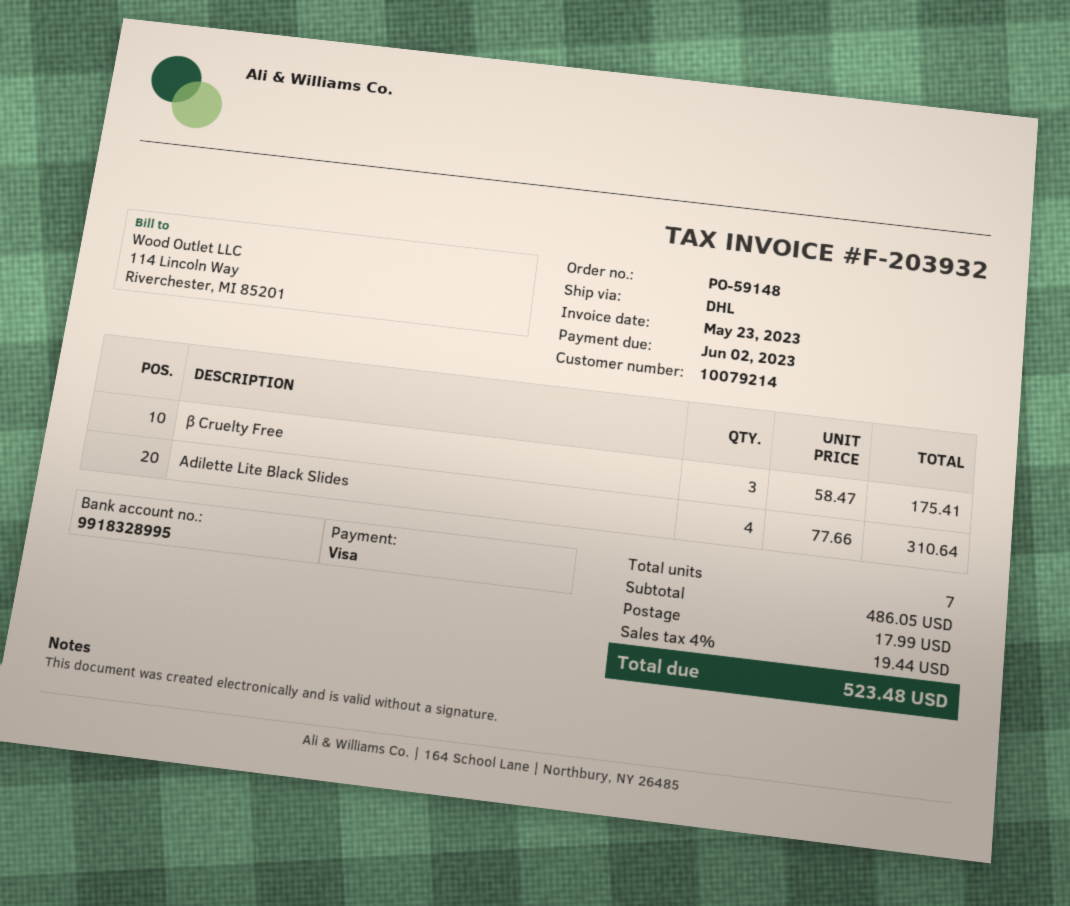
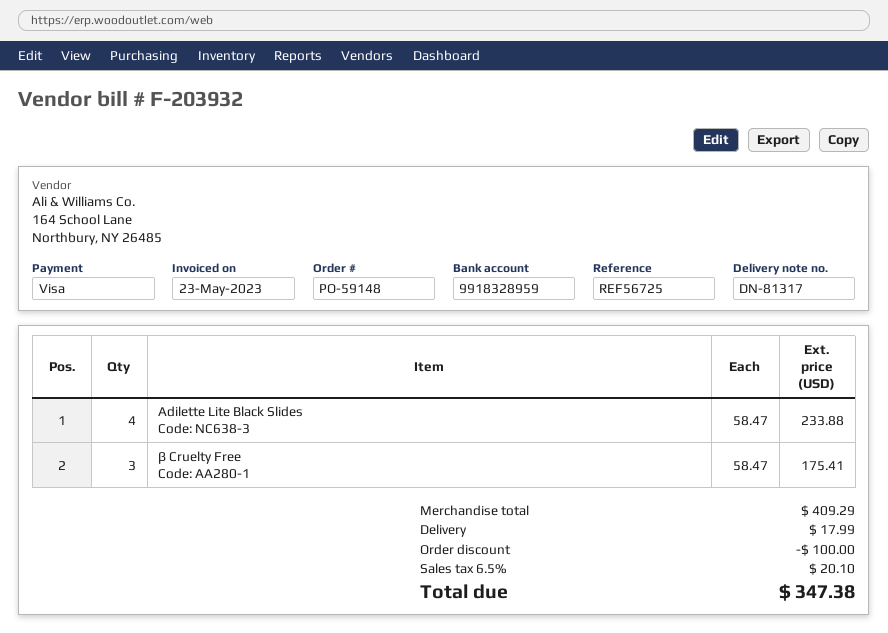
bank account: 9918328995 -> 9918328959
Adilette Lite Black Slides: 4 x 77.66 = 310.64 -> 4 x 58.47 = 233.88
subtotal: 486.05 -> 409.29
discount: none -> 100.00
tax: 4% = 19.44 -> 6.5% = 20.10
total: 523.48 -> 347.38

